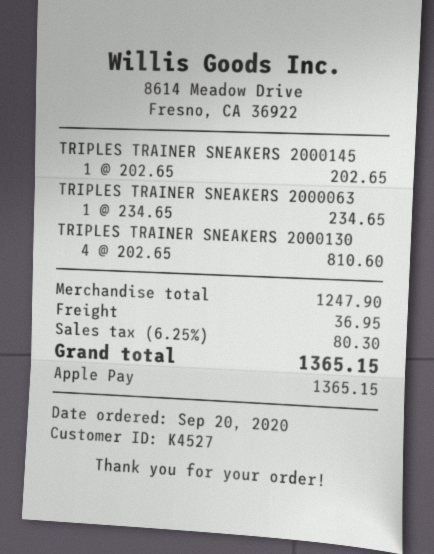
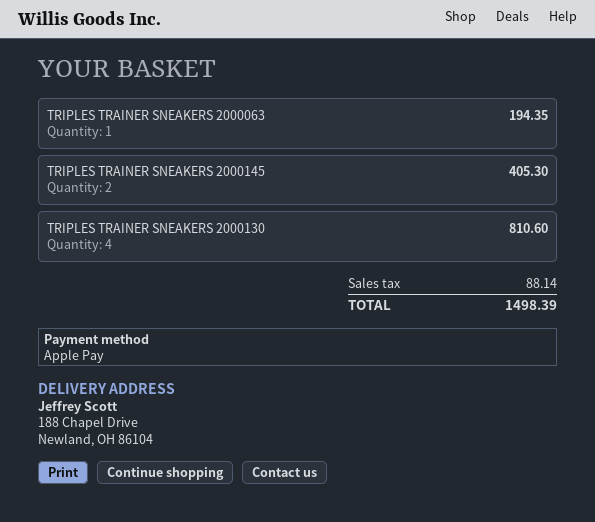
TRIPLES TRAINER SNEAKERS 2000145: 1 for 202.65 -> 2 for 405.30
TRIPLES TRAINER SNEAKERS 2000063: 1 for 234.65 -> 1 for 194.35
shipping: 36.95 -> none
tax: 80.30 -> 88.14
total: 1365.15 -> 1498.39

